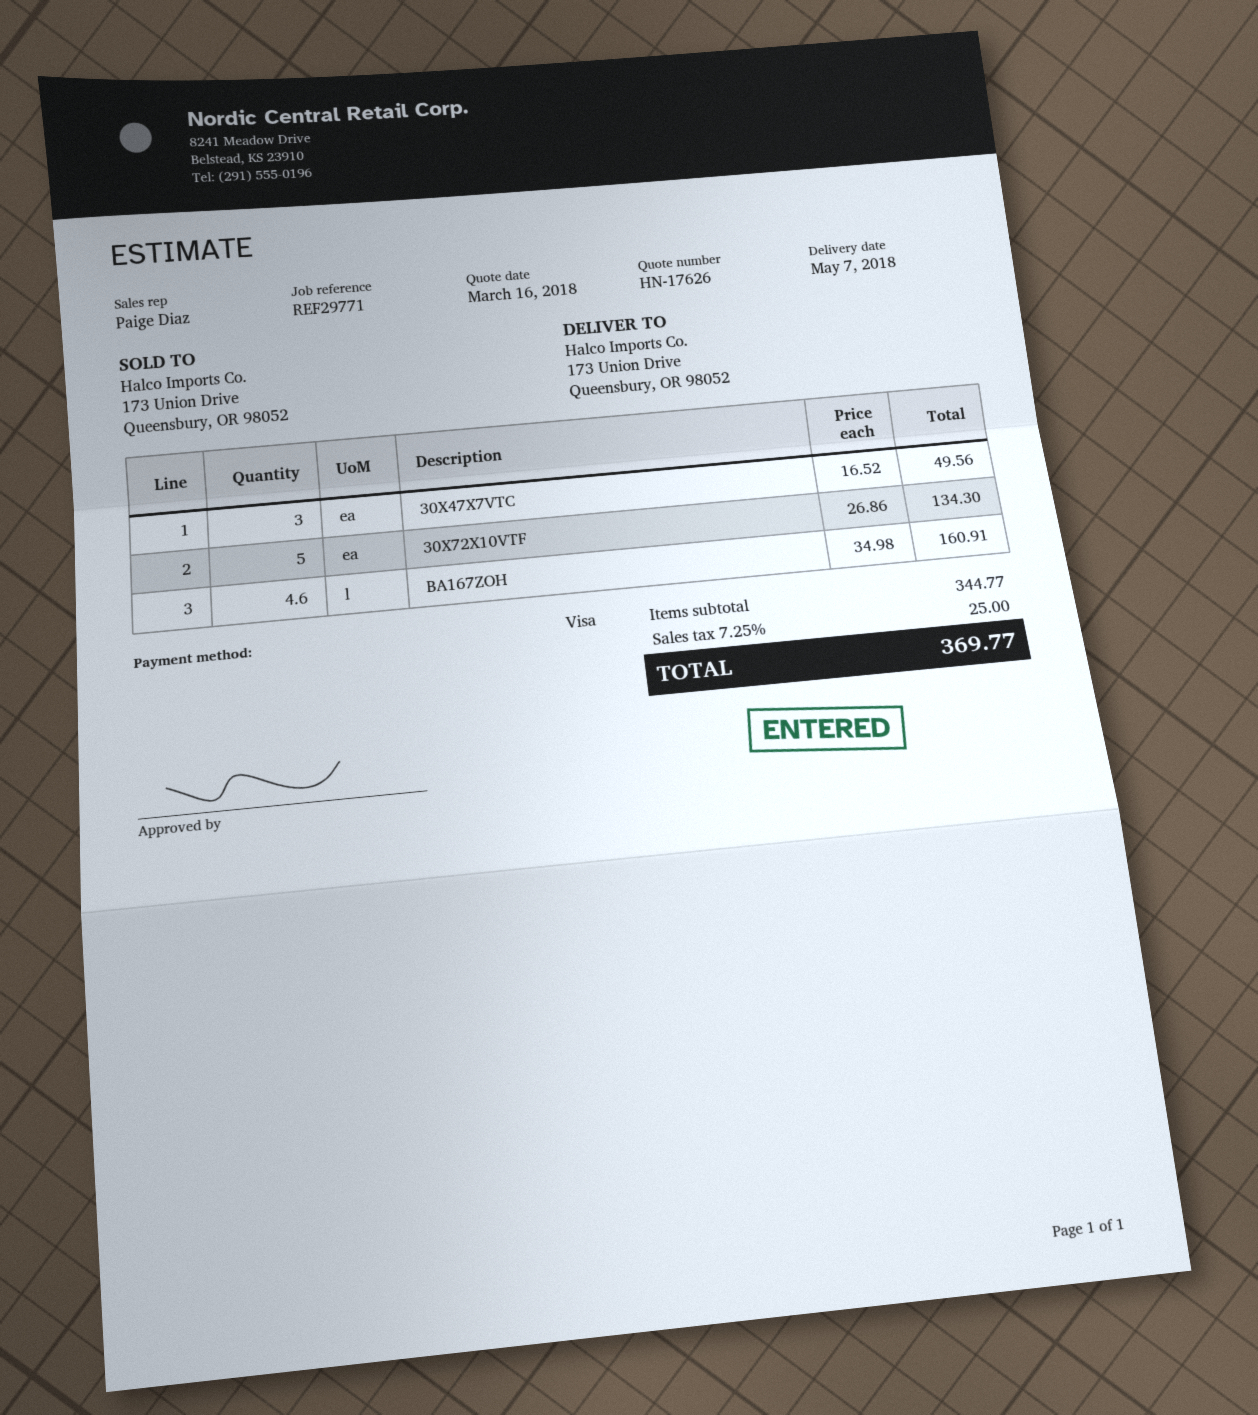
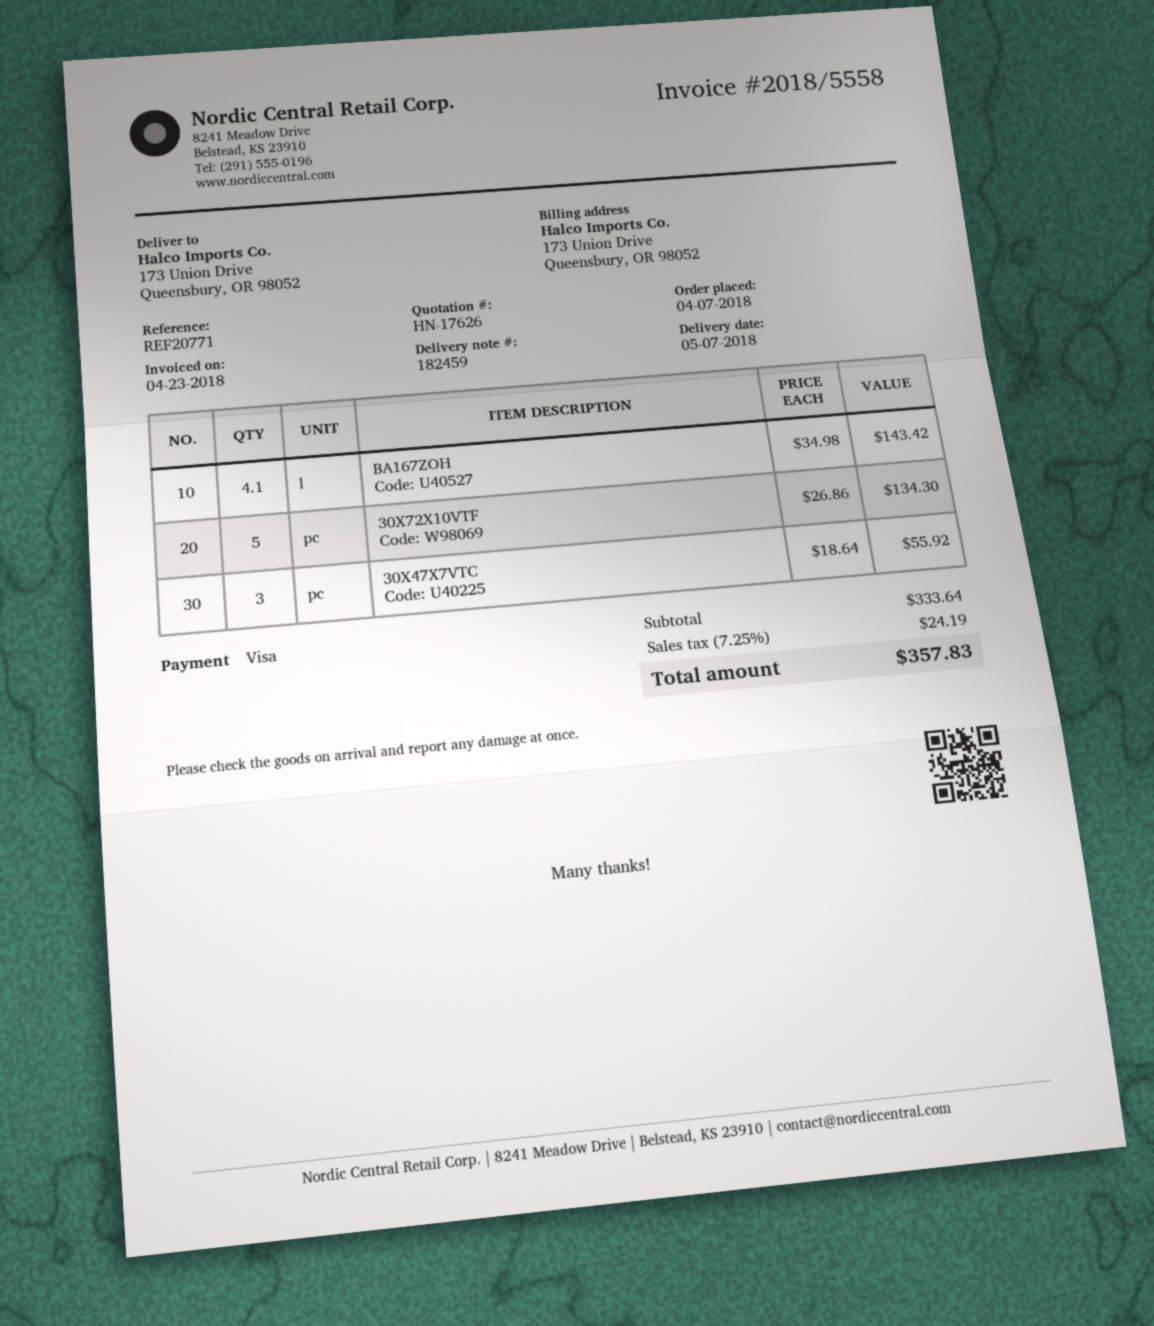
reference: REF29771 -> REF20771
30X47X7VTC: 3 x 16.52 = 49.56 -> 3 x 18.64 = 55.92
BA167ZOH: 4.6 x 34.98 = 160.91 -> 4.1 x 34.98 = 143.42
subtotal: 344.77 -> 333.64
tax: 7.25% = 25.00 -> 7.25% = 24.19
total: 369.77 -> 357.83

